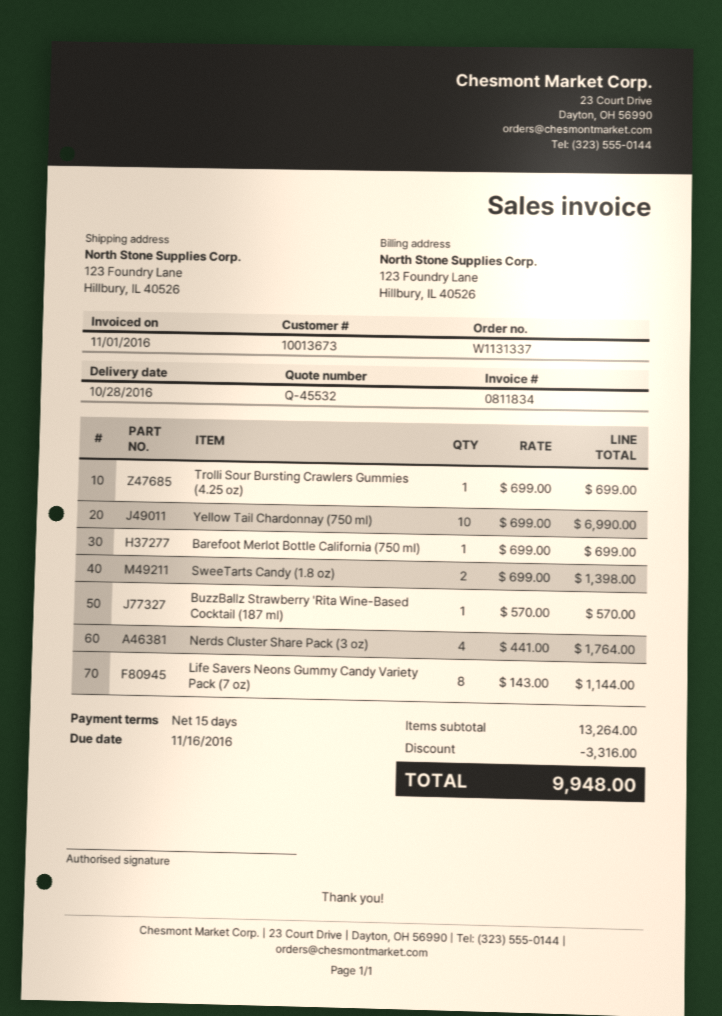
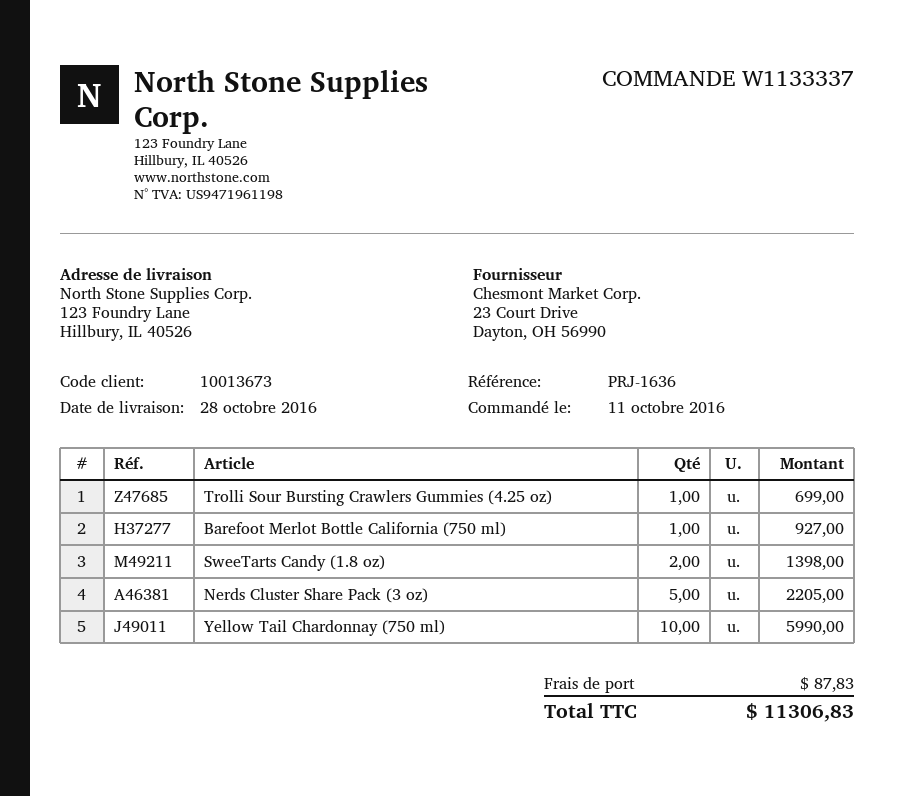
order number: W1131337 -> W1133337
Yellow Tail Chardonnay (750 ml): 10 for 6990.00 -> 10 for 5990.00
Barefoot Merlot Bottle California (750 ml): 1 for 699.00 -> 1 for 927.00
BuzzBallz Strawberry 'Rita Wine-Based Cocktail (187 ml): 1 for 570.00 -> none
Nerds Cluster Share Pack (3 oz): 4 for 1764.00 -> 5 for 2205.00
Life Savers Neons Gummy Candy Variety Pack (7 oz): 8 for 1144.00 -> none
discount: 3316.00 -> none
shipping: none -> 87.83
total: 9948.00 -> 11306.83

